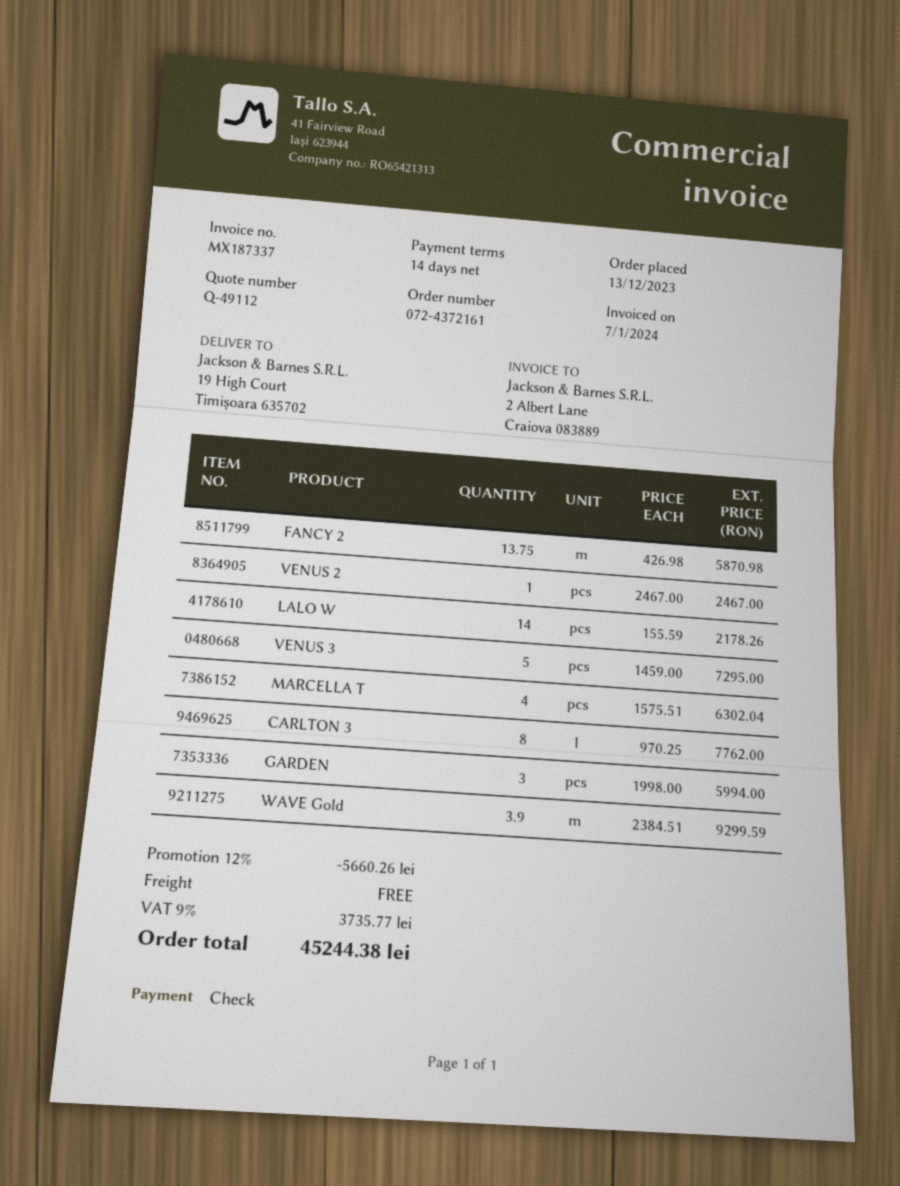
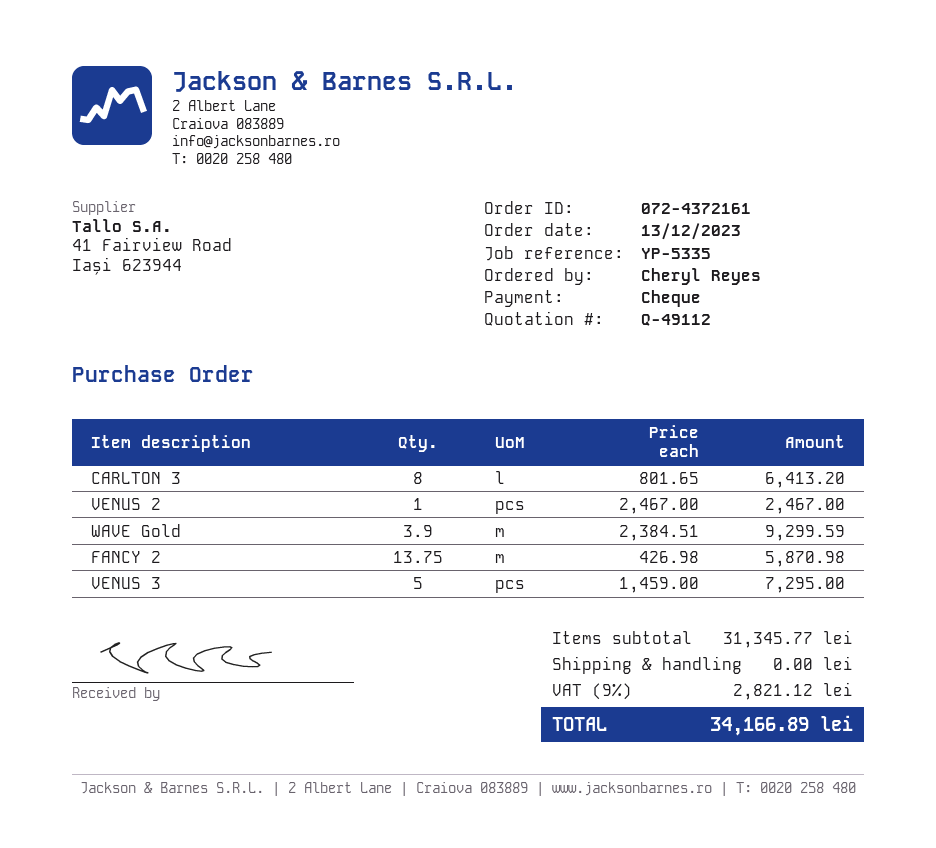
LALO W: 14 x 155.59 = 2178.26 -> none
MARCELLA T: 4 x 1575.51 = 6302.04 -> none
CARLTON 3: 8 x 970.25 = 7762.00 -> 8 x 801.65 = 6413.20
GARDEN: 3 x 1998.00 = 5994.00 -> none
discount: 12% = 5660.26 -> none
tax: 9% = 3735.77 -> 9% = 2821.12
total: 45244.38 -> 34166.89

